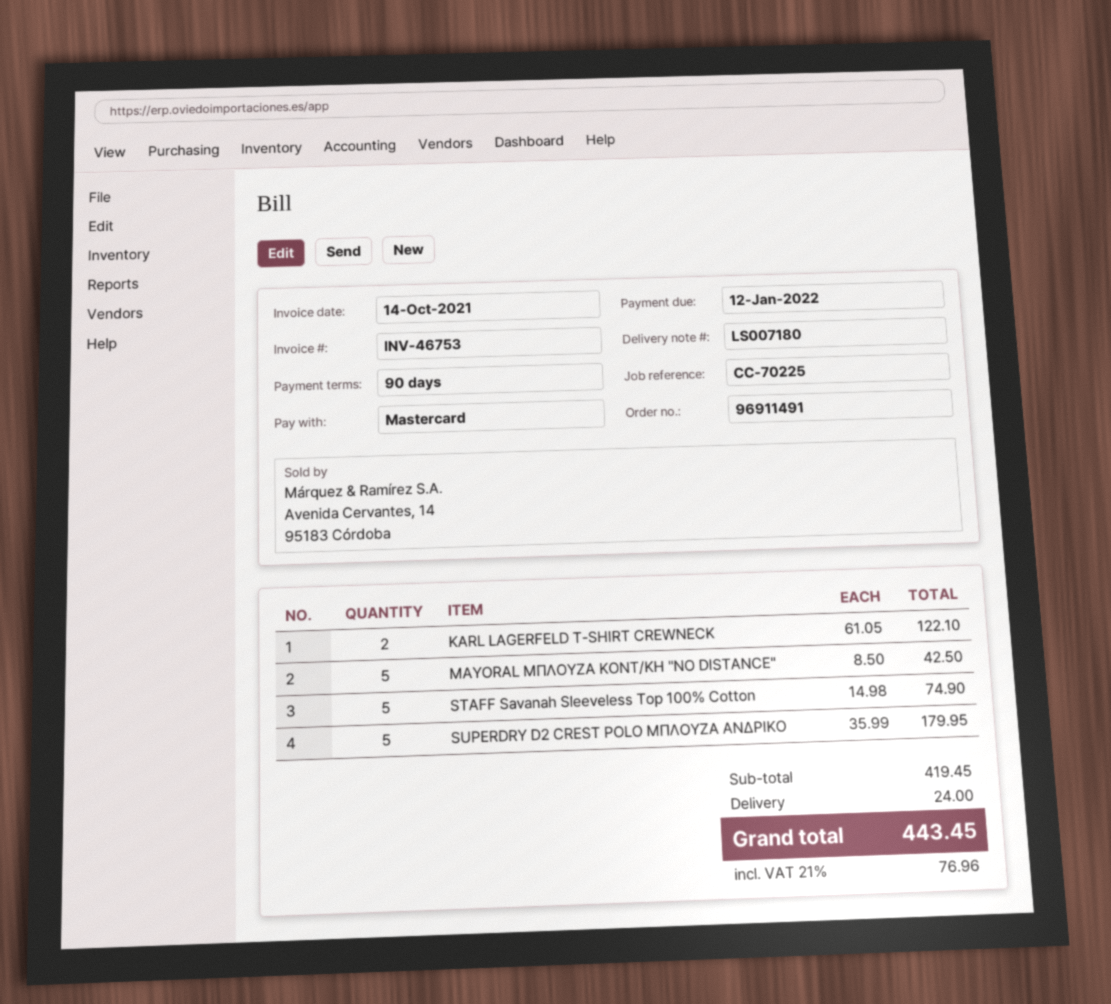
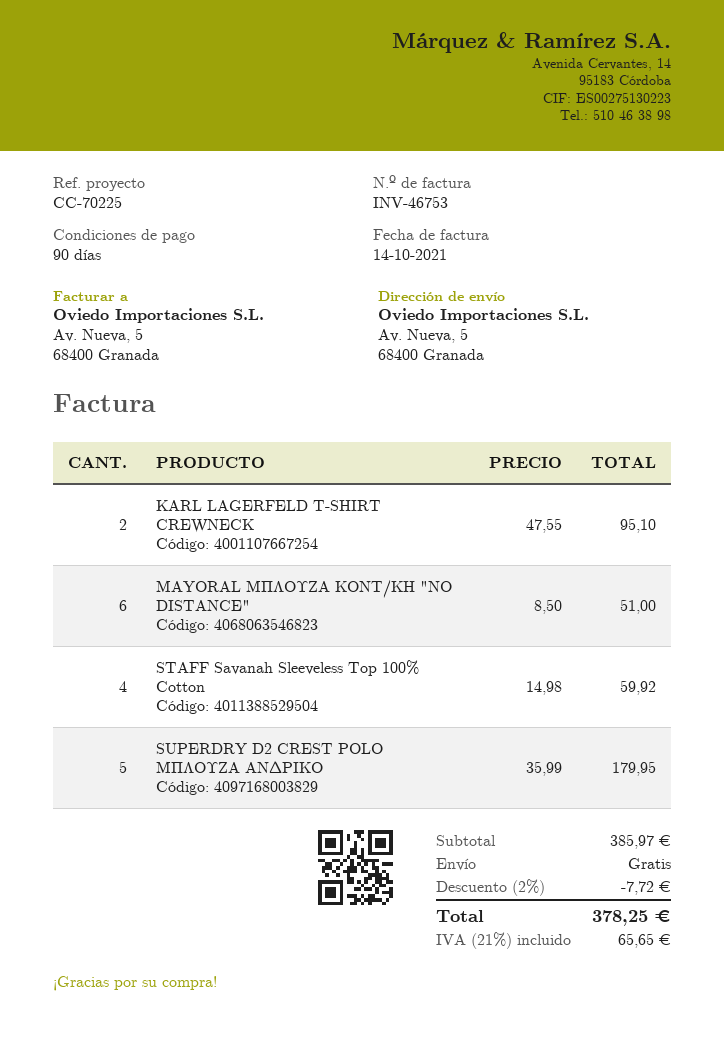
KARL LAGERFELD T-SHIRT CREWNECK: 2 x 61.05 = 122.10 -> 2 x 47.55 = 95.10
MAYORAL ΜΠΛΟΥΖΑ ΚΟΝΤ/ΚΗ "NO DISTANCE": 5 x 8.50 = 42.50 -> 6 x 8.50 = 51.00
STAFF Savanah Sleeveless Top 100% Cotton: 5 x 14.98 = 74.90 -> 4 x 14.98 = 59.92
subtotal: 419.45 -> 385.97
discount: none -> 2% = 7.72
shipping: 24.00 -> 0.00
tax: 21% = 76.96 -> 21% = 65.65
total: 443.45 -> 378.25

